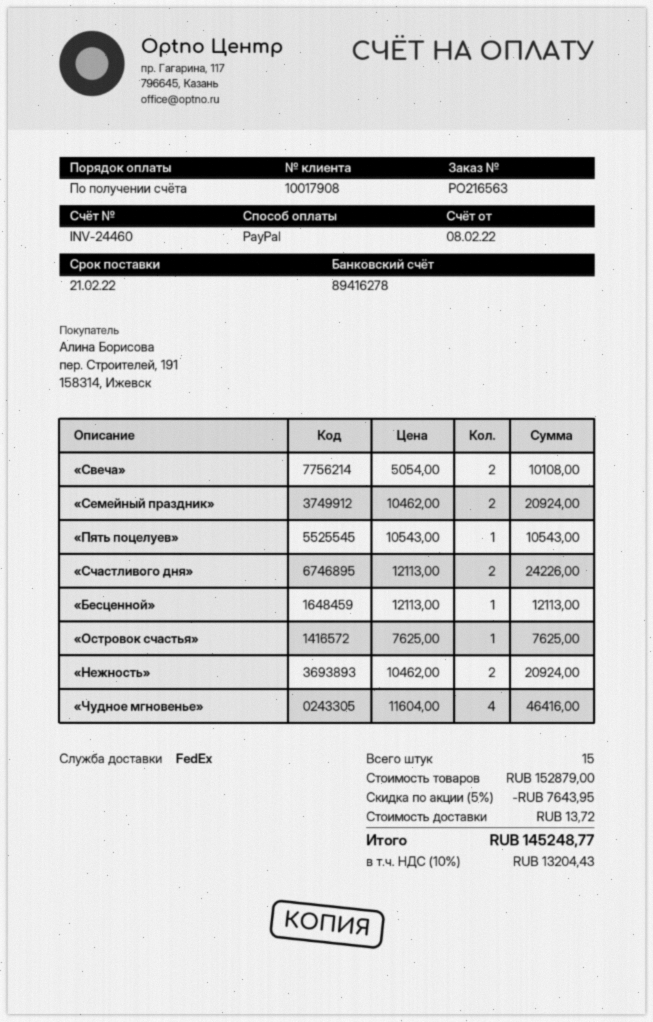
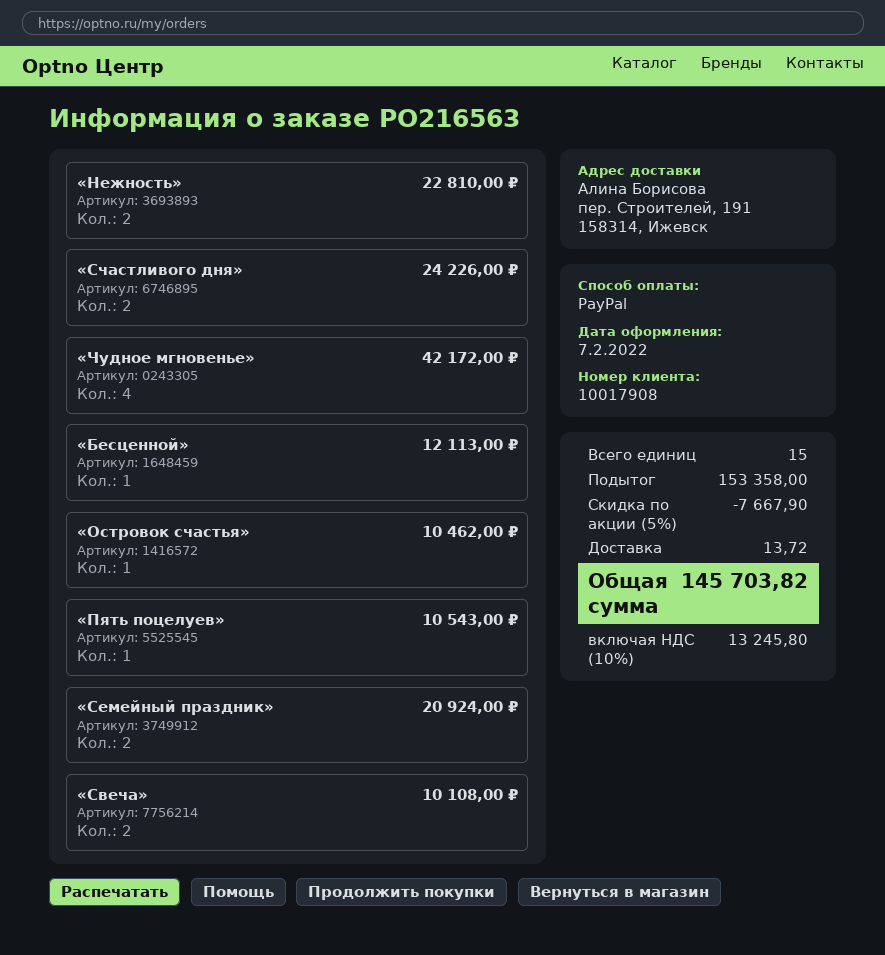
«Островок счастья»: 1 for 7625.00 -> 1 for 10462.00
«Нежность»: 2 for 20924.00 -> 2 for 22810.00
«Чудное мгновенье»: 4 for 46416.00 -> 4 for 42172.00
subtotal: 152879.00 -> 153358.00
discount: 5% = 7643.95 -> 5% = 7667.90
tax: 10% = 13204.43 -> 10% = 13245.80
total: 145248.77 -> 145703.82

